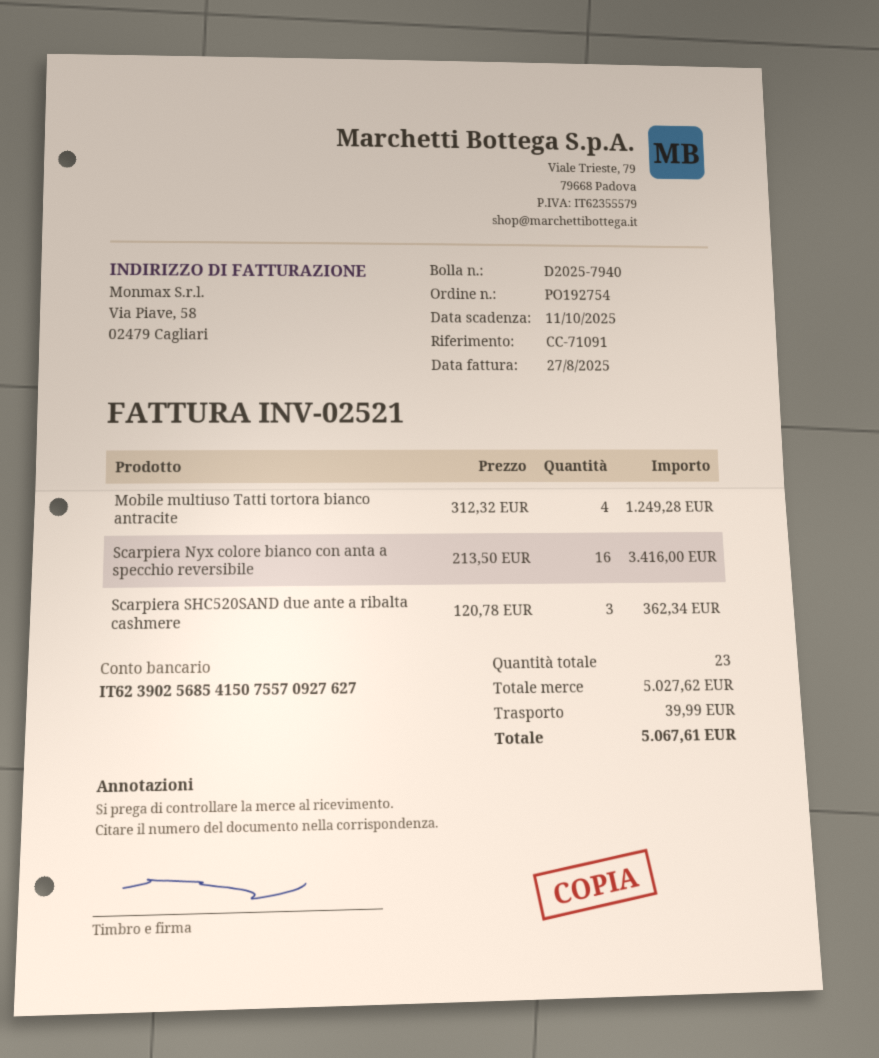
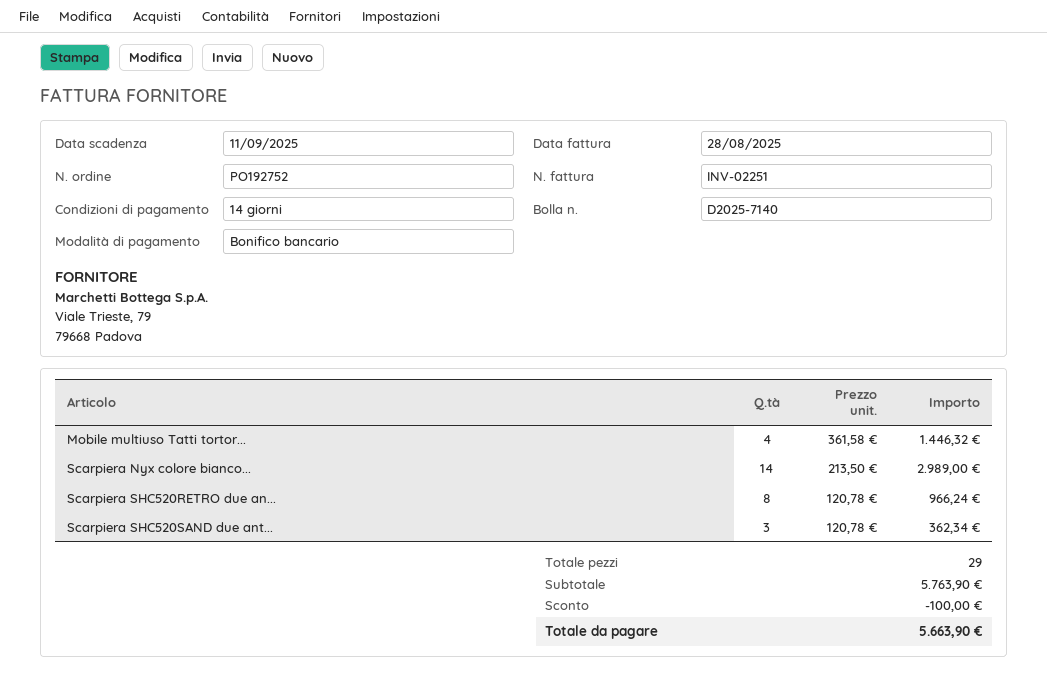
order number: PO192754 -> PO192752
delivery note number: D2025-7940 -> D2025-7140
invoice number: INV-02521 -> INV-02251
invoice date: 2025-08-27 -> 2025-08-28
due date: 2025-10-11 -> 2025-09-11
Mobile multiuso Tatti tortora bianco antracite: 4 x 312.32 = 1249.28 -> 4 x 361.58 = 1446.32
Scarpiera Nyx colore bianco con anta a specchio reversibile: 16 x 213.50 = 3416.00 -> 14 x 213.50 = 2989.00
Scarpiera SHC520RETRO due an...: none -> 8 x 120.78 = 966.24
total quantity: 23 -> 29
subtotal: 5027.62 -> 5763.90
discount: none -> 100.00
shipping: 39.99 -> none
total: 5067.61 -> 5663.90

